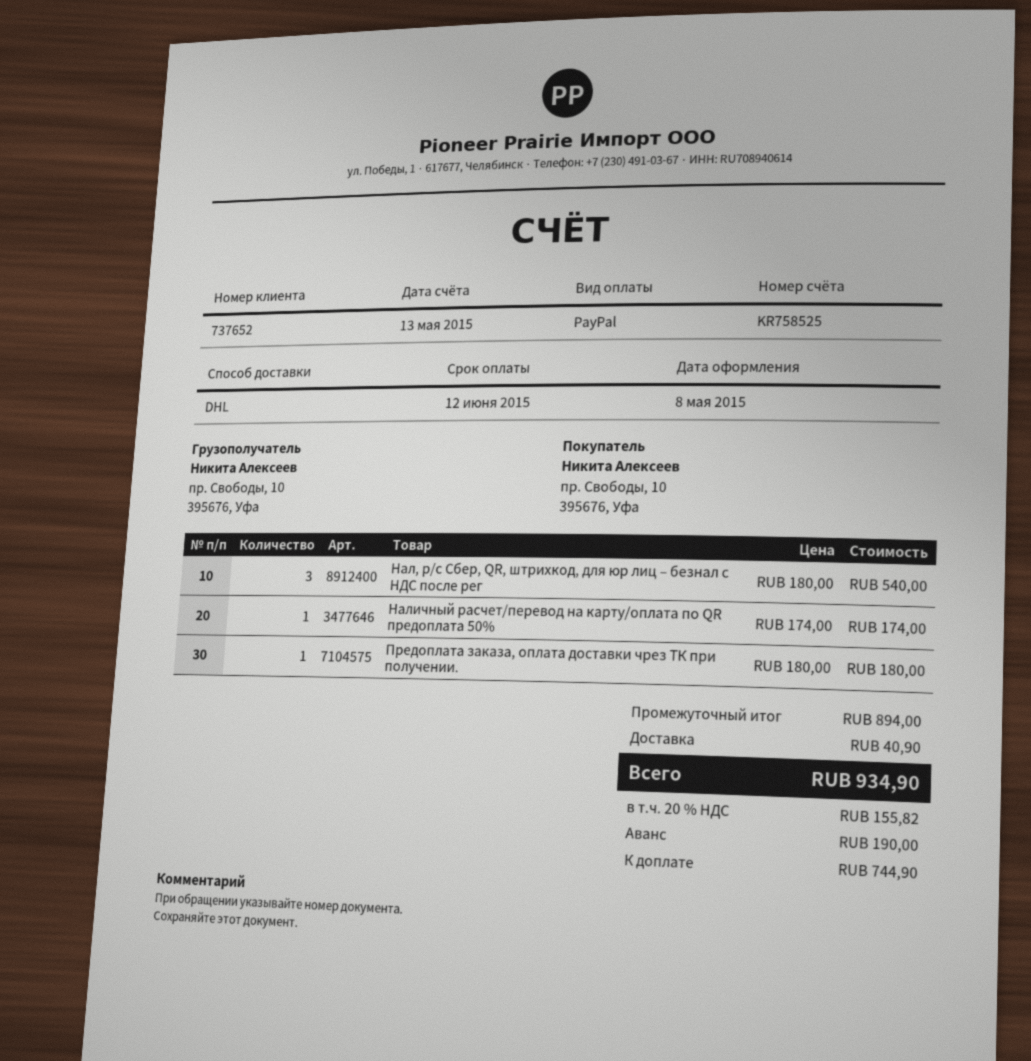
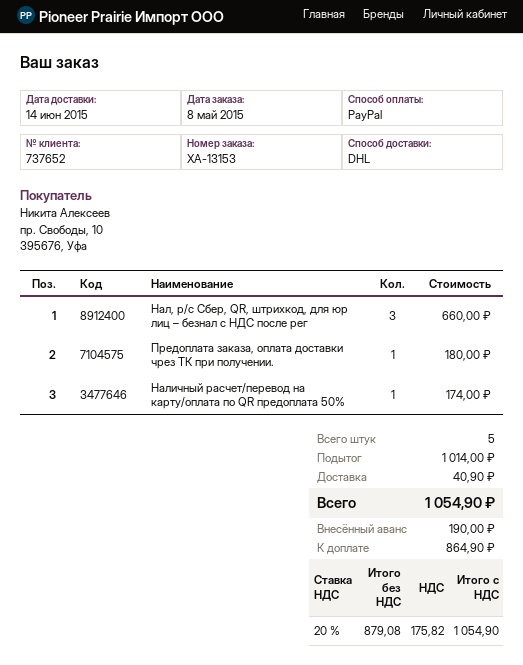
Нал, р/с Сбер, QR, штрихкод, для юр лиц – безнал с НДС после рег: 3 for 540.00 -> 3 for 660.00
subtotal: 894.00 -> 1014.00
tax: 20% = 155.82 -> 20% = 175.82
total: 934.90 -> 1054.90
balance: 744.90 -> 864.90

